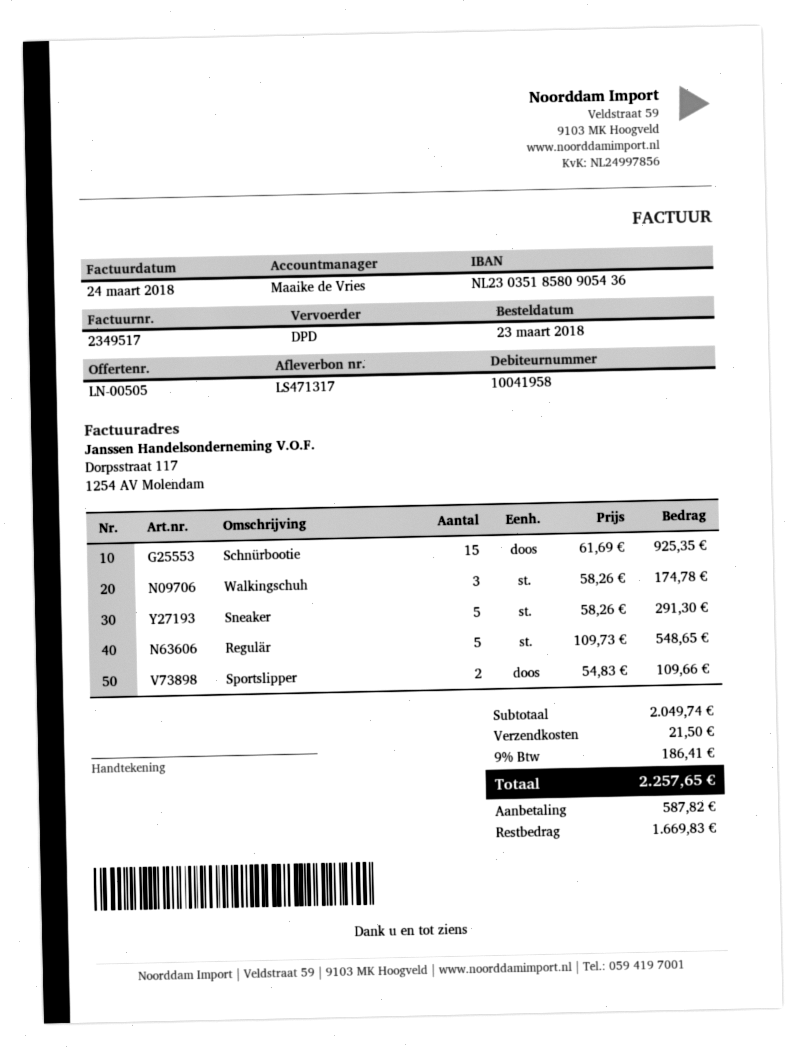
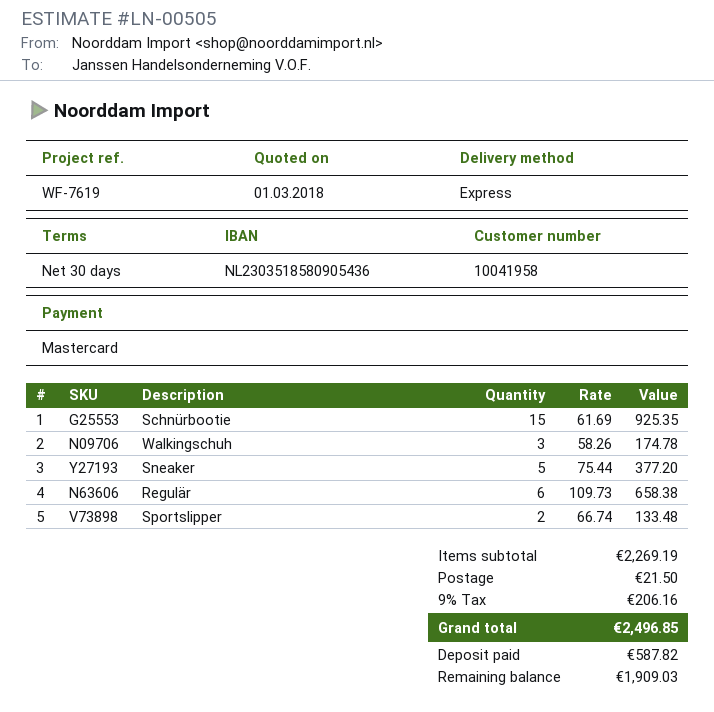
shipping method: DPD -> express
Sneaker: 5 x 58.26 = 291.30 -> 5 x 75.44 = 377.20
Regulär: 5 x 109.73 = 548.65 -> 6 x 109.73 = 658.38
Sportslipper: 2 x 54.83 = 109.66 -> 2 x 66.74 = 133.48
subtotal: 2049.74 -> 2269.19
tax: 9% = 186.41 -> 9% = 206.16
total: 2257.65 -> 2496.85
balance: 1669.83 -> 1909.03

